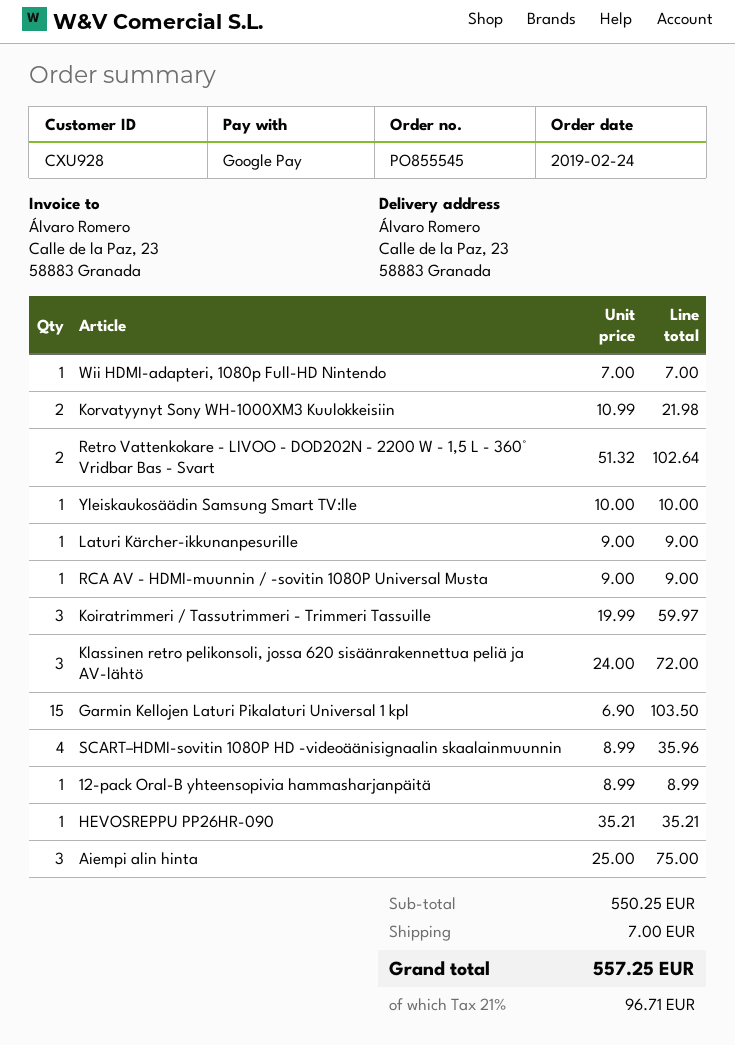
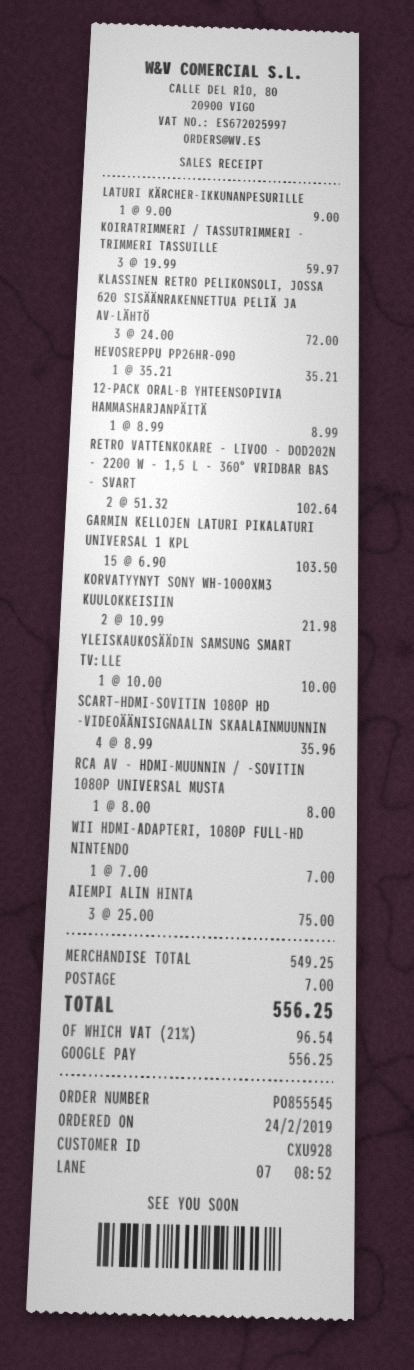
RCA AV - HDMI-muunnin / -sovitin 1080P Universal Musta: 1 x 9.00 = 9.00 -> 1 x 8.00 = 8.00
subtotal: 550.25 -> 549.25
tax: 21% = 96.71 -> 21% = 96.54
total: 557.25 -> 556.25

